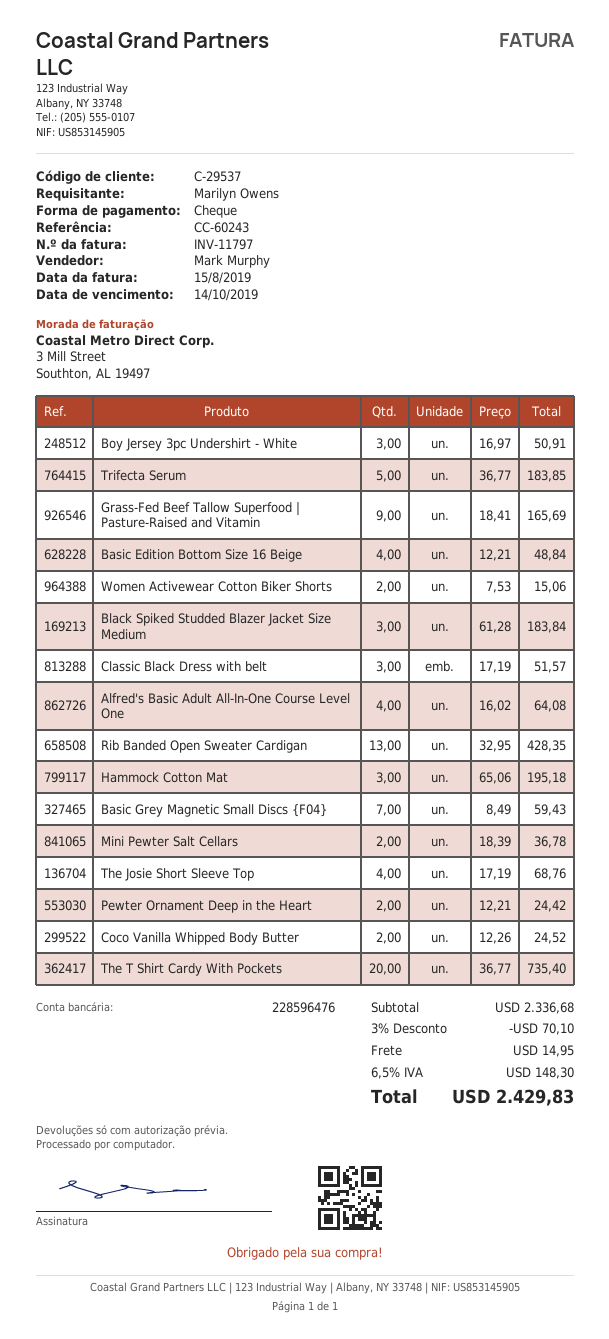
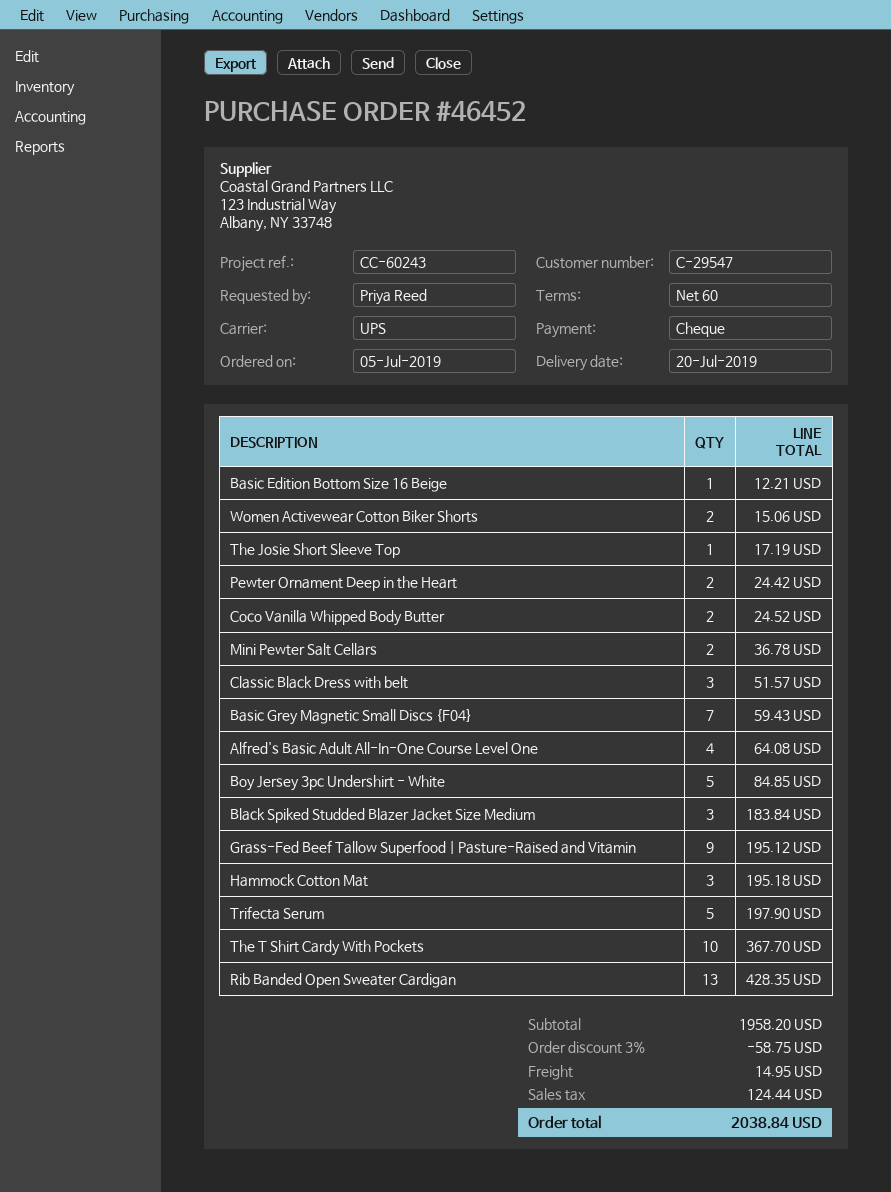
customer number: C-29537 -> C-29547
ordered by: Marilyn Owens -> Priya Reed
Boy Jersey 3pc Undershirt - White: 3 for 50.91 -> 5 for 84.85
Trifecta Serum: 5 for 183.85 -> 5 for 197.90
Grass-Fed Beef Tallow Superfood | Pasture-Raised and Vitamin: 9 for 165.69 -> 9 for 195.12
Basic Edition Bottom Size 16 Beige: 4 for 48.84 -> 1 for 12.21
The Josie Short Sleeve Top: 4 for 68.76 -> 1 for 17.19
The T Shirt Cardy With Pockets: 20 for 735.40 -> 10 for 367.70
subtotal: 2336.68 -> 1958.20
discount: 3% = 70.10 -> 3% = 58.75
tax: 148.30 -> 124.44
total: 2429.83 -> 2038.84

